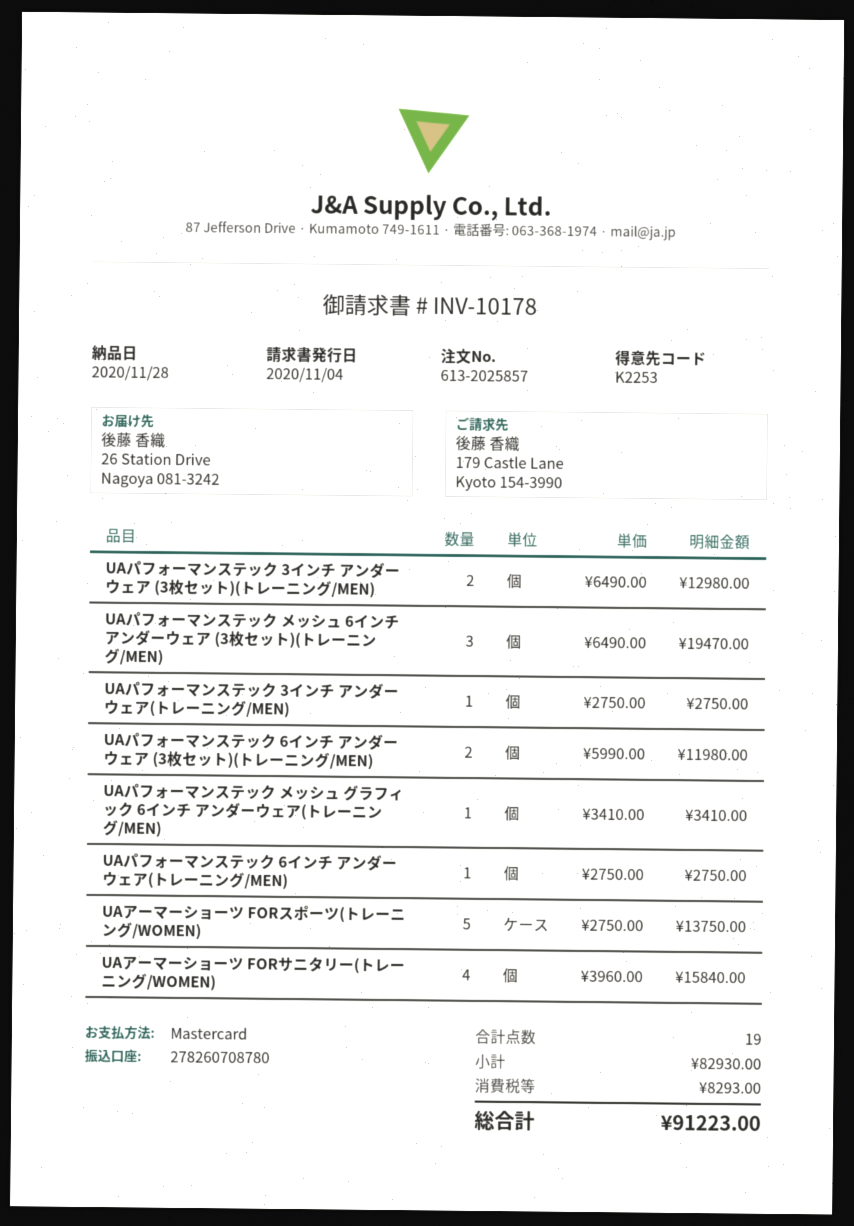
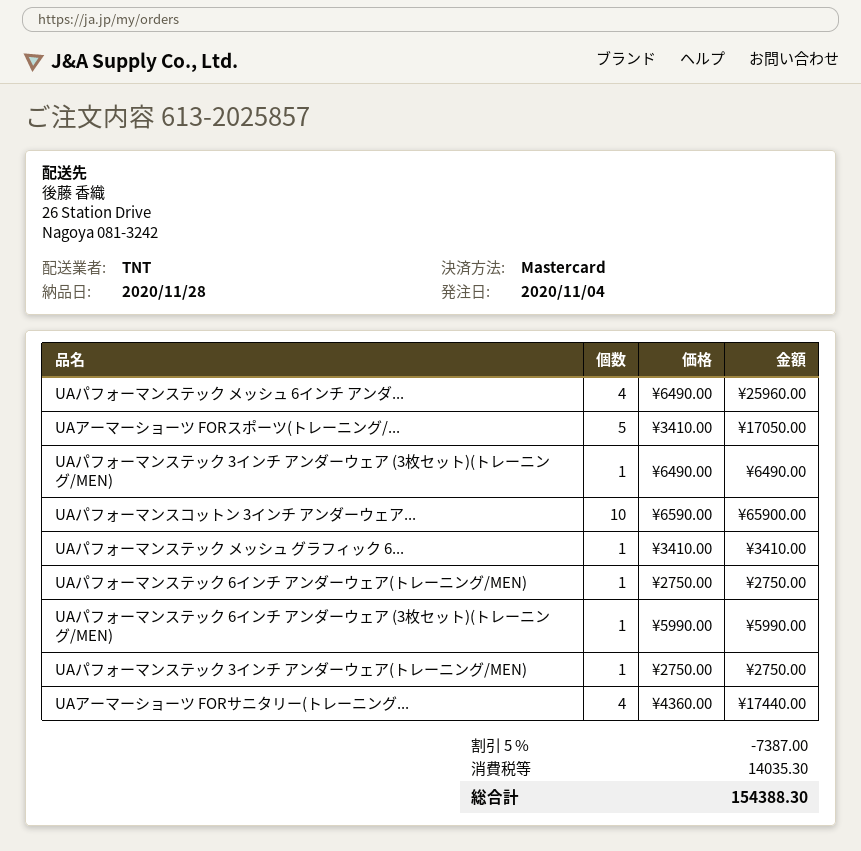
UAパフォーマンステック 3インチ アンダーウェア (3枚セット)(トレーニング/MEN): 2 x 6490.00 = 12980.00 -> 1 x 6490.00 = 6490.00
UAパフォーマンステック メッシュ 6インチ アンダーウェア (3枚セット)(トレーニング/MEN): 3 x 6490.00 = 19470.00 -> 4 x 6490.00 = 25960.00
UAパフォーマンステック 6インチ アンダーウェア (3枚セット)(トレーニング/MEN): 2 x 5990.00 = 11980.00 -> 1 x 5990.00 = 5990.00
UAアーマーショーツ FORスポーツ(トレーニング/WOMEN): 5 x 2750.00 = 13750.00 -> 5 x 3410.00 = 17050.00
UAアーマーショーツ FORサニタリー(トレーニング/WOMEN): 4 x 3960.00 = 15840.00 -> 4 x 4360.00 = 17440.00
UAパフォーマンスコットン 3インチ アンダーウェア...: none -> 10 x 6590.00 = 65900.00
discount: none -> 5% = 7387.00
tax: 8293.00 -> 14035.30
total: 91223.00 -> 154388.30

